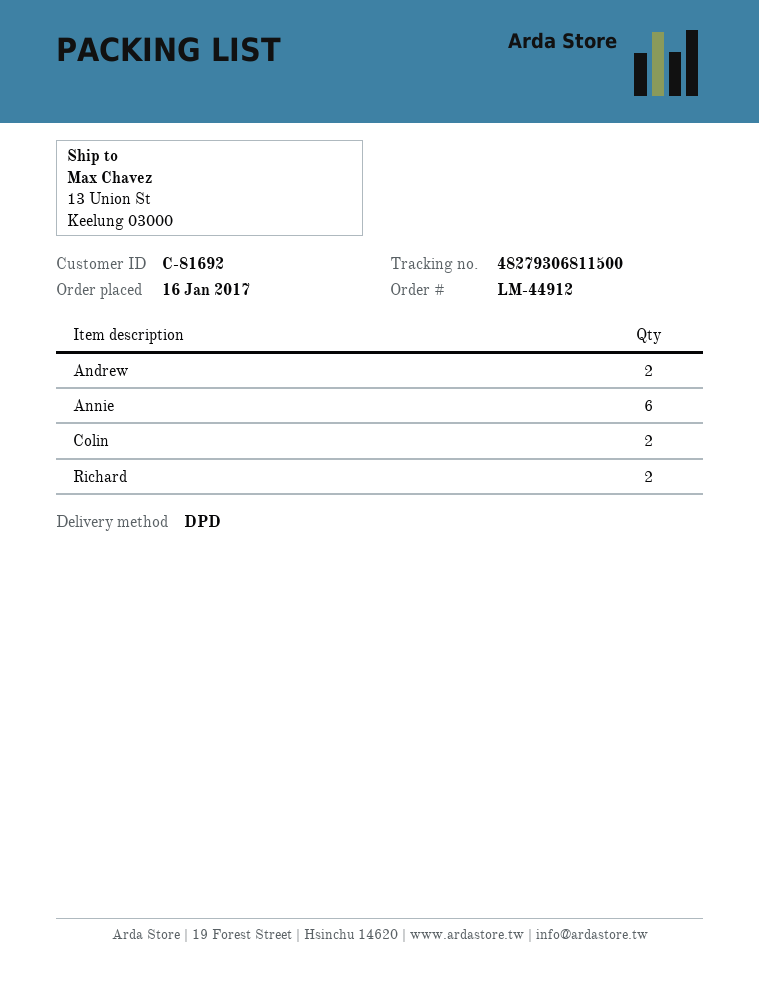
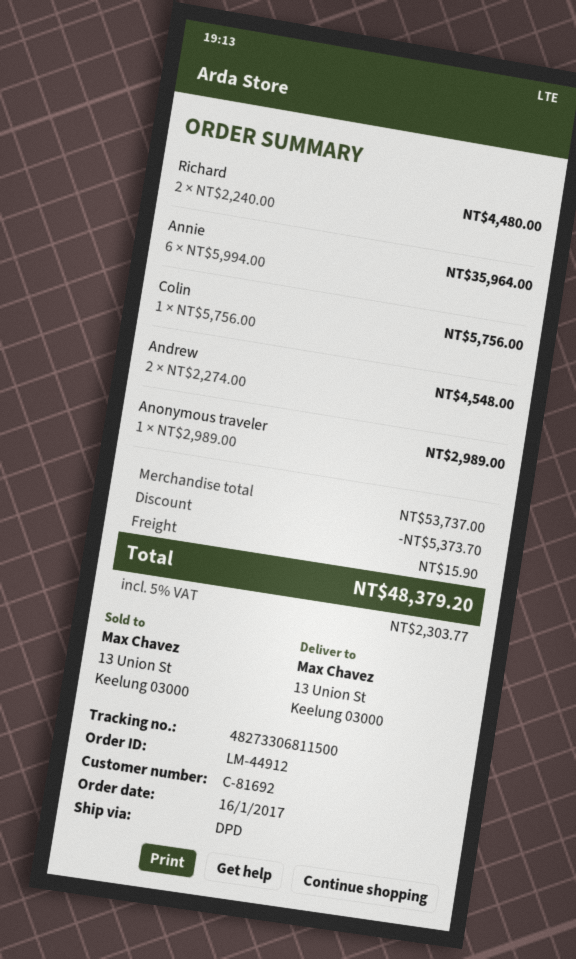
tracking number: 48279306811500 -> 48273306811500
Colin: 2 -> 1
Anonymous traveler: none -> 1

